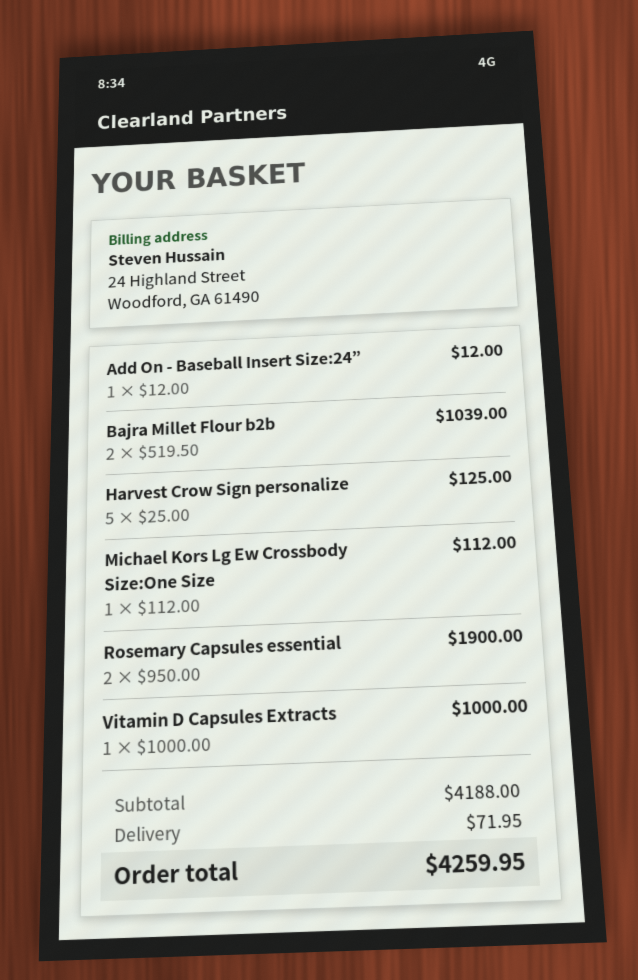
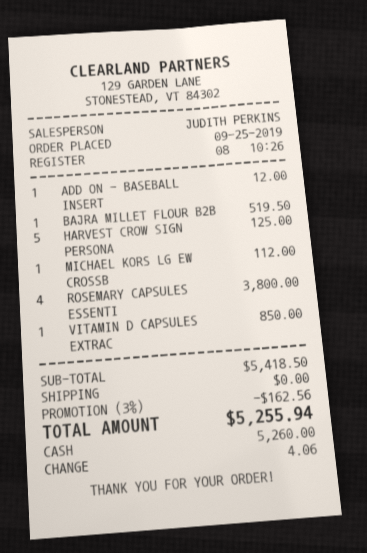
Bajra Millet Flour b2b: 2 for 1039.00 -> 1 for 519.50
Rosemary Capsules essential: 2 for 1900.00 -> 4 for 3800.00
Vitamin D Capsules Extracts: 1 for 1000.00 -> 1 for 850.00
subtotal: 4188.00 -> 5418.50
discount: none -> 3% = 162.56
shipping: 71.95 -> 0.00
total: 4259.95 -> 5255.94

